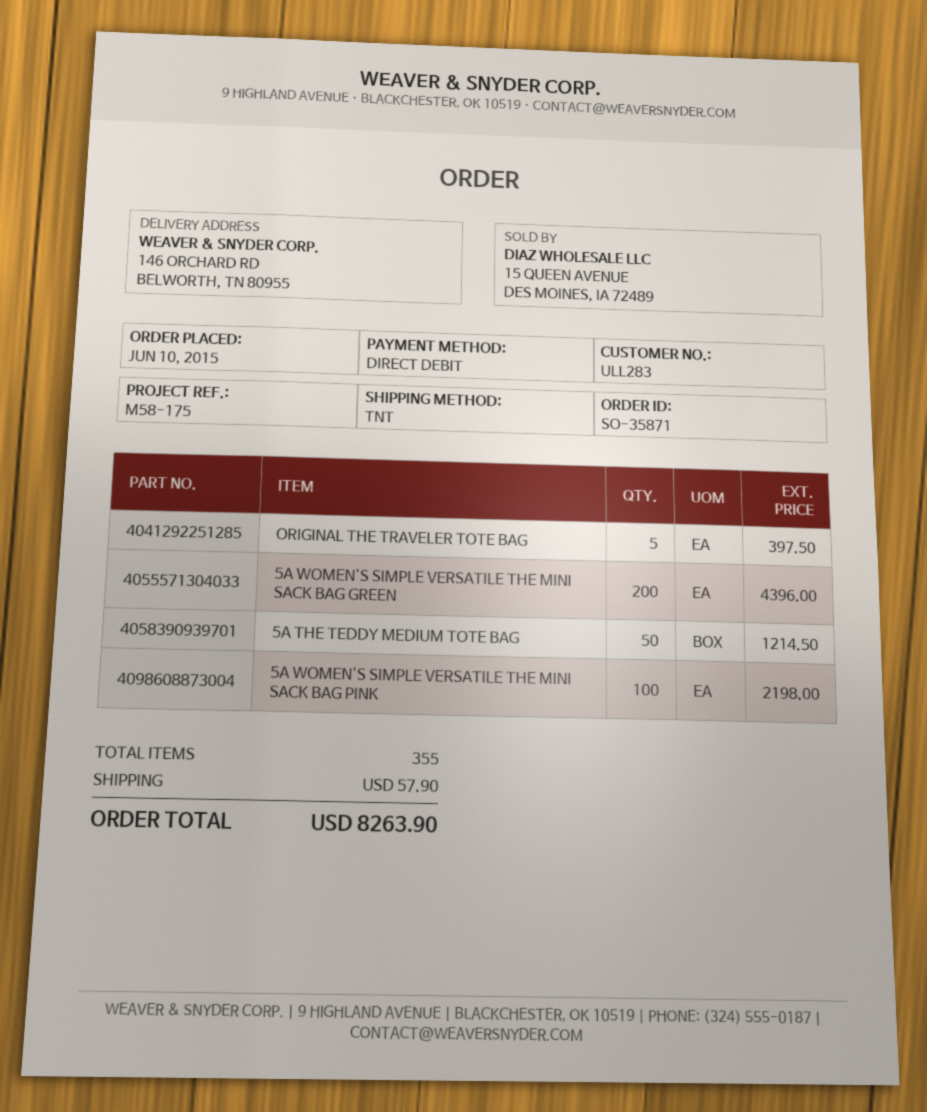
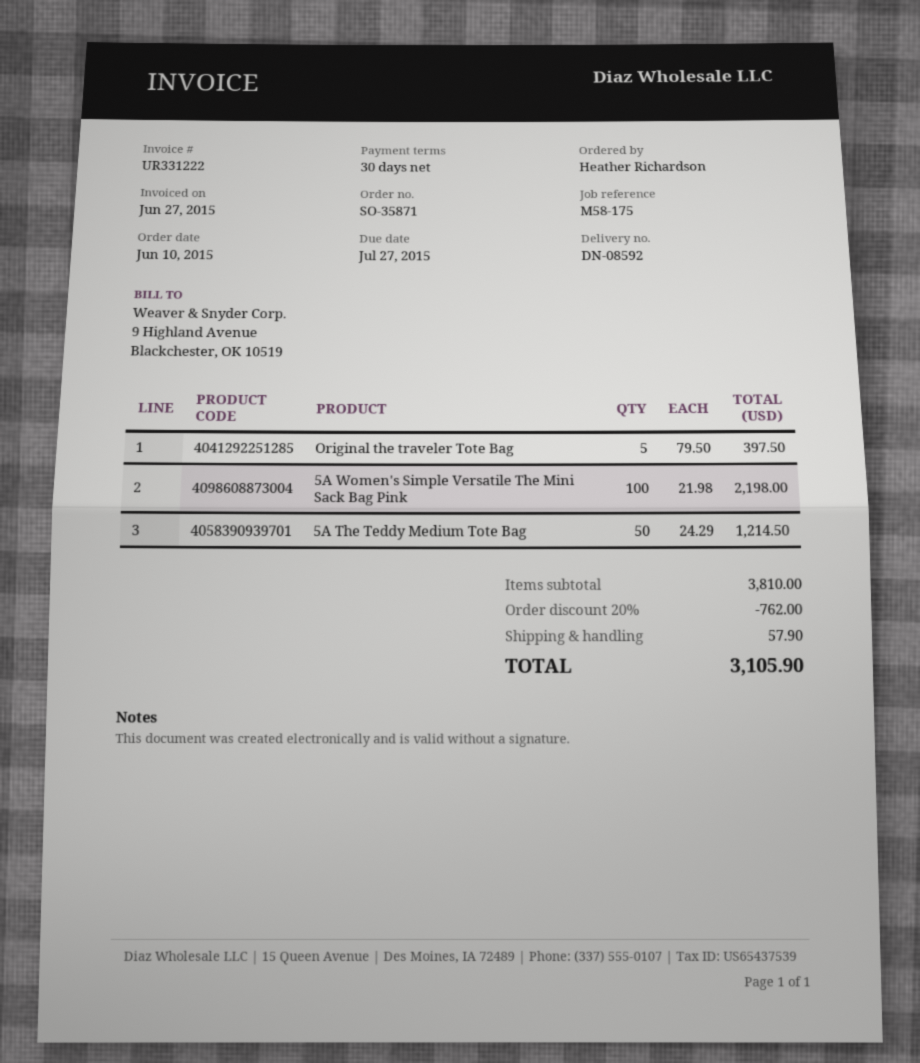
5A WOMEN'S SIMPLE VERSATILE THE MINI SACK BAG GREEN: 200 for 4396.00 -> none
discount: none -> 20% = 762.00
total: 8263.90 -> 3105.90

